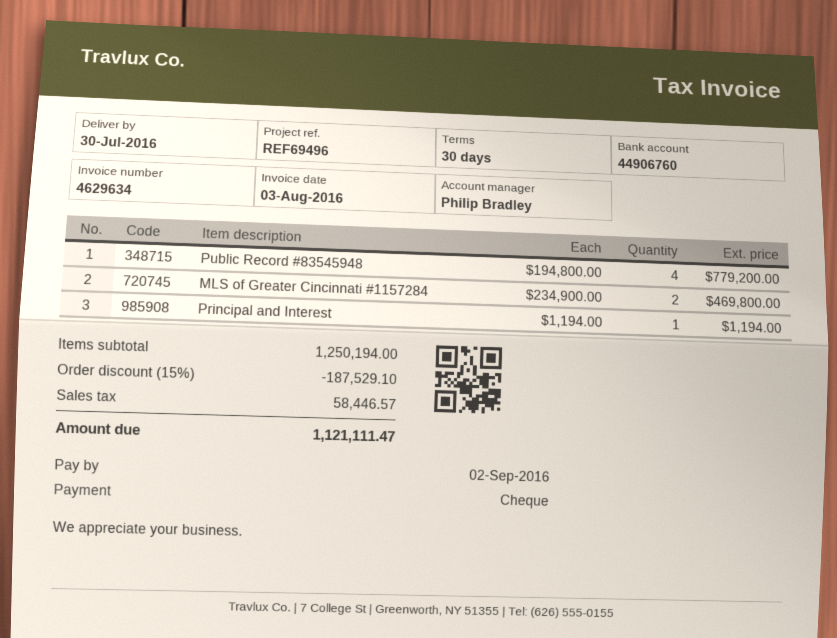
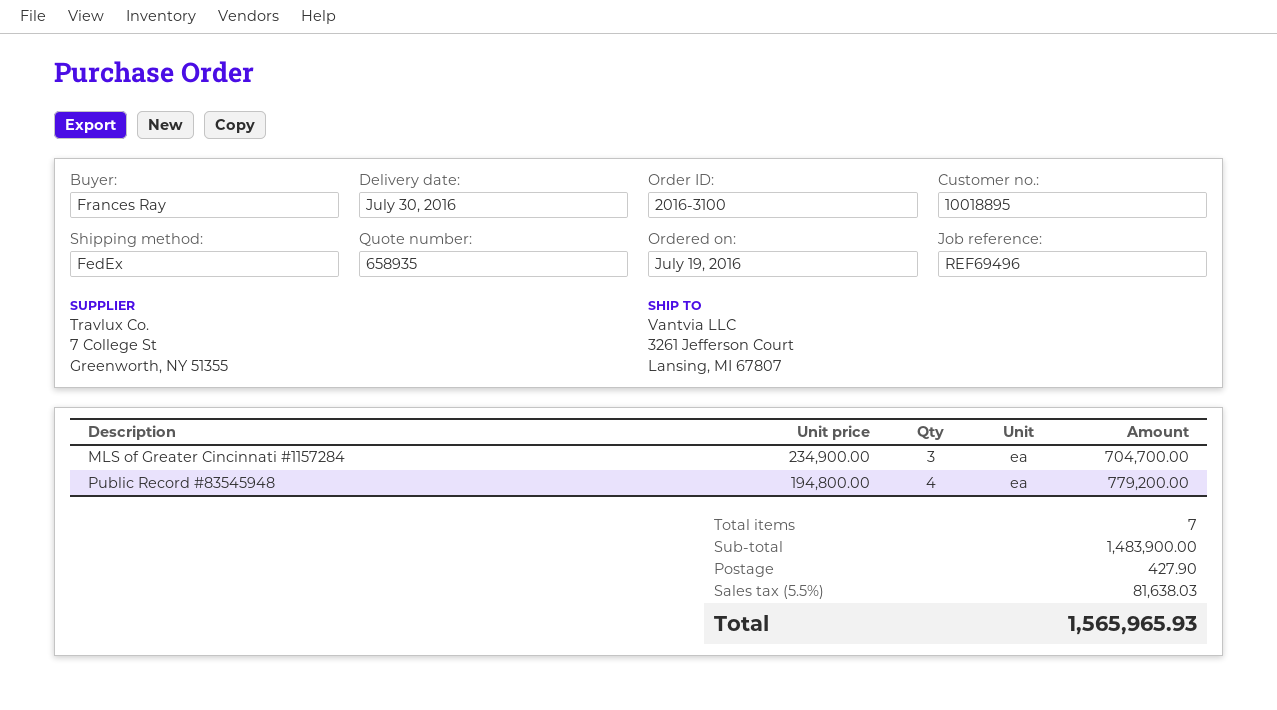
MLS of Greater Cincinnati #1157284: 2 x 234900.00 = 469800.00 -> 3 x 234900.00 = 704700.00
Principal and Interest: 1 x 1194.00 = 1194.00 -> none
subtotal: 1250194.00 -> 1483900.00
discount: 15% = 187529.10 -> none
shipping: none -> 427.90
tax: 58446.57 -> 81638.03
total: 1121111.47 -> 1565965.93

